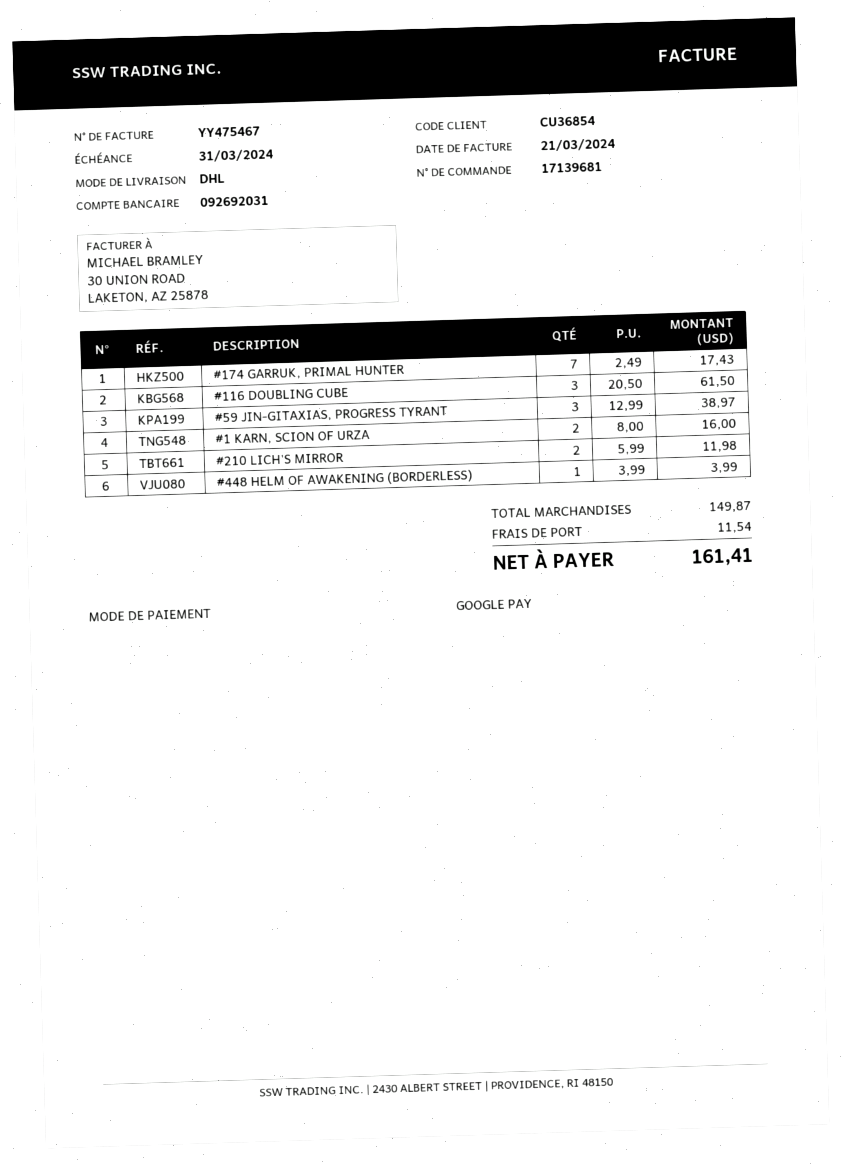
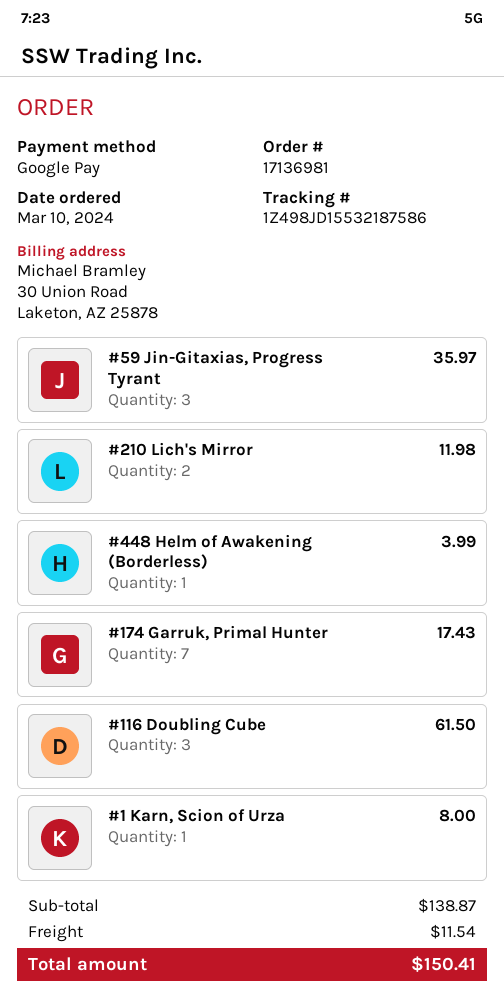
order number: 17139681 -> 17136981
#59 JIN-GITAXIAS, PROGRESS TYRANT: 3 for 38.97 -> 3 for 35.97
#1 KARN, SCION OF URZA: 2 for 16.00 -> 1 for 8.00
subtotal: 149.87 -> 138.87
total: 161.41 -> 150.41

